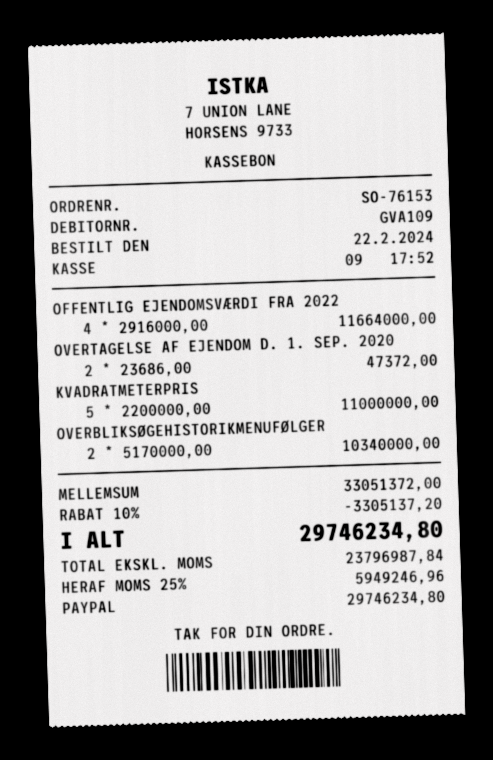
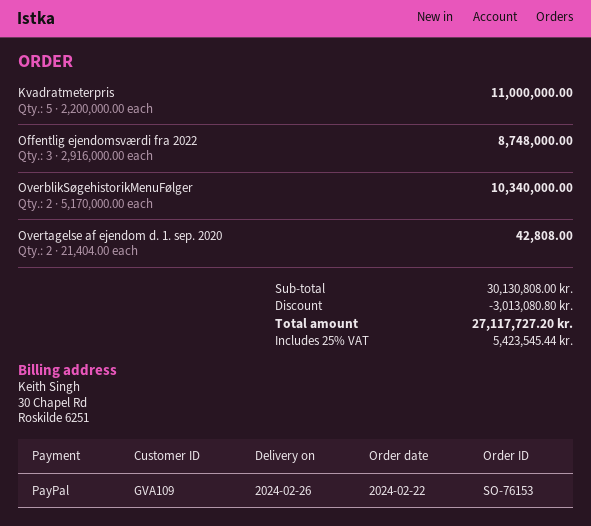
OFFENTLIG EJENDOMSVÆRDI FRA 2022: 4 x 2916000.00 = 11664000.00 -> 3 x 2916000.00 = 8748000.00
OVERTAGELSE AF EJENDOM D. 1. SEP. 2020: 2 x 23686.00 = 47372.00 -> 2 x 21404.00 = 42808.00
subtotal: 33051372.00 -> 30130808.00
discount: 3305137.20 -> 3013080.80
tax: 25% = 5949246.96 -> 25% = 5423545.44
total: 29746234.80 -> 27117727.20

